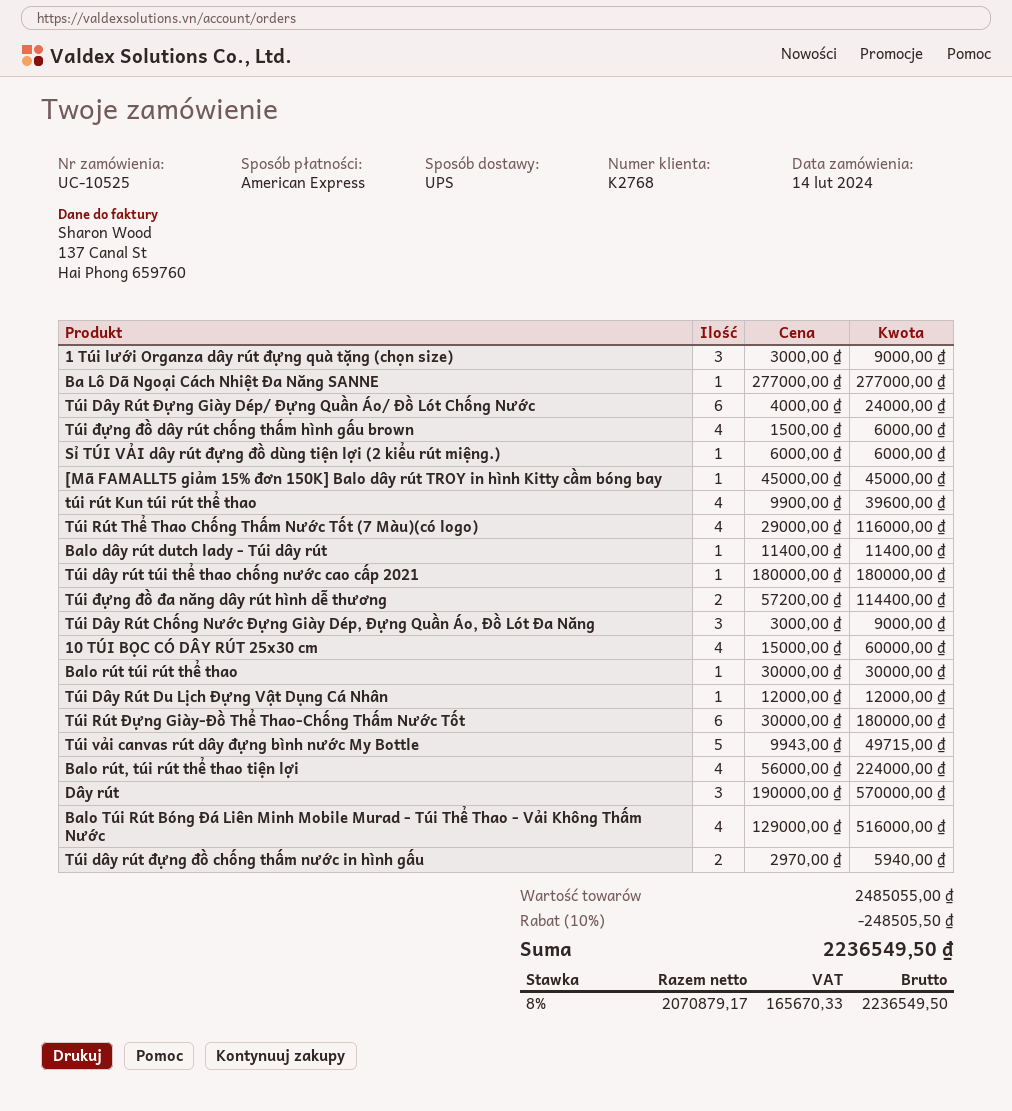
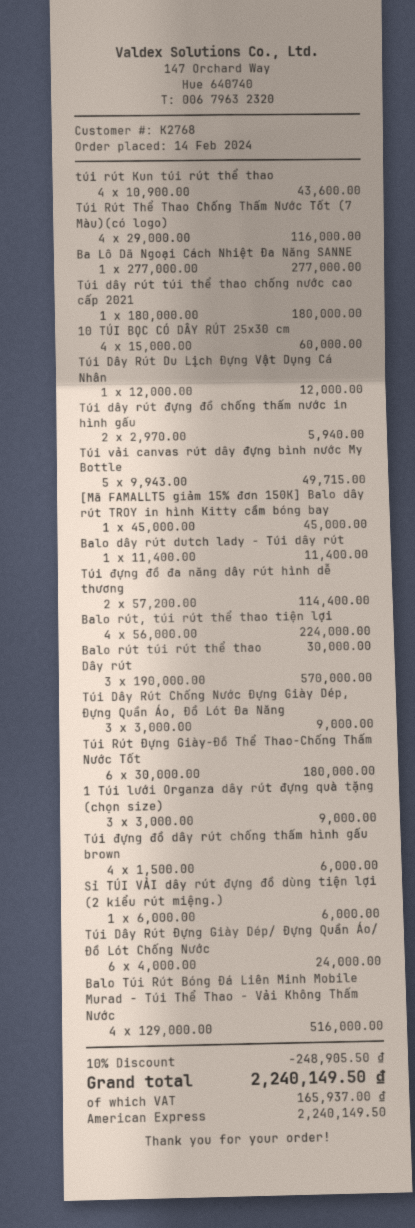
túi rút Kun túi rút thể thao: 4 x 9900.00 = 39600.00 -> 4 x 10900.00 = 43600.00
discount: 10% = 248505.50 -> 10% = 248905.50
tax: 165670.33 -> 165937.00
total: 2236549.50 -> 2240149.50

